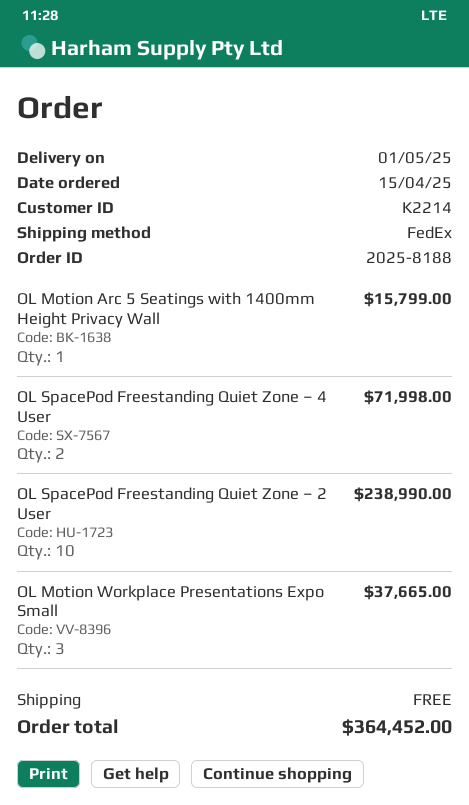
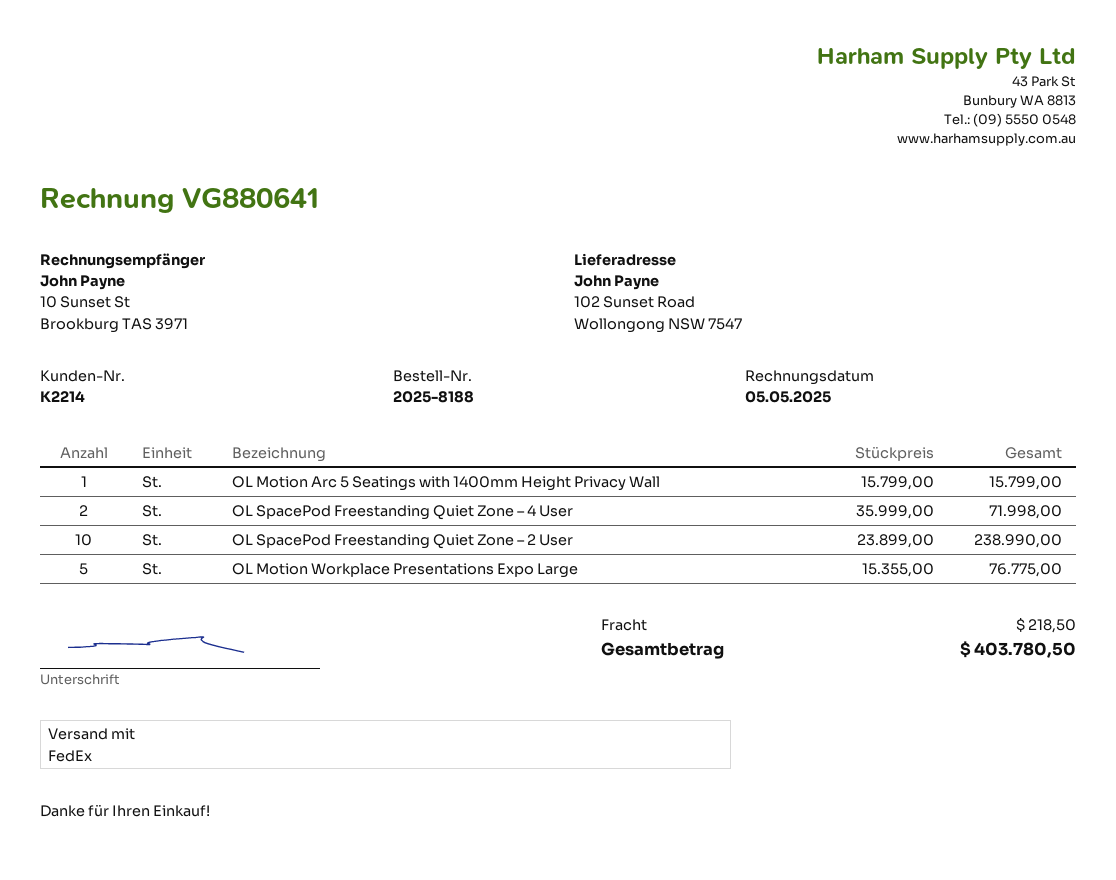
OL Motion Workplace Presentations Expo Small: 3 for 37665.00 -> none
OL Motion Workplace Presentations Expo Large: none -> 5 for 76775.00
shipping: 0.00 -> 218.50
total: 364452.00 -> 403780.50

